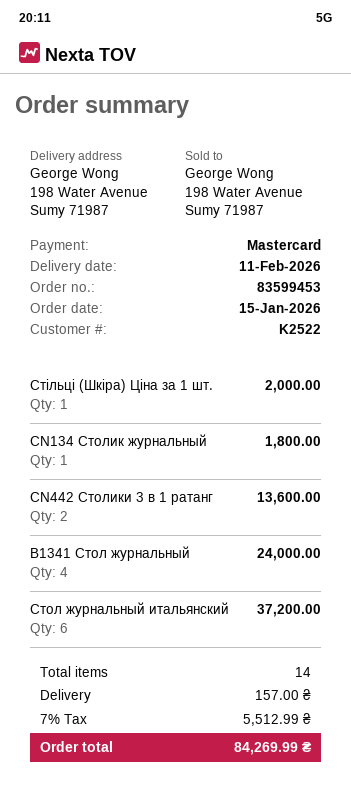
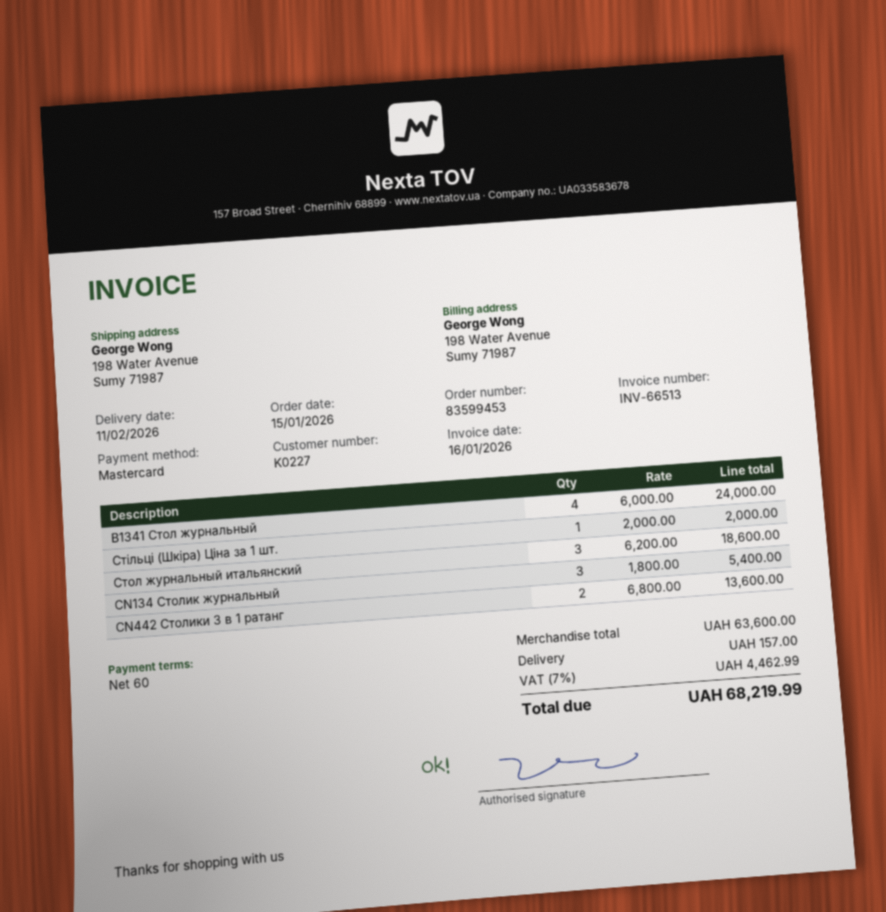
customer number: K2522 -> K0227
CN134 Столик журнальный: 1 for 1800.00 -> 3 for 5400.00
Стол журнальный итальянский: 6 for 37200.00 -> 3 for 18600.00
tax: 7% = 5512.99 -> 7% = 4462.99
total: 84269.99 -> 68219.99

